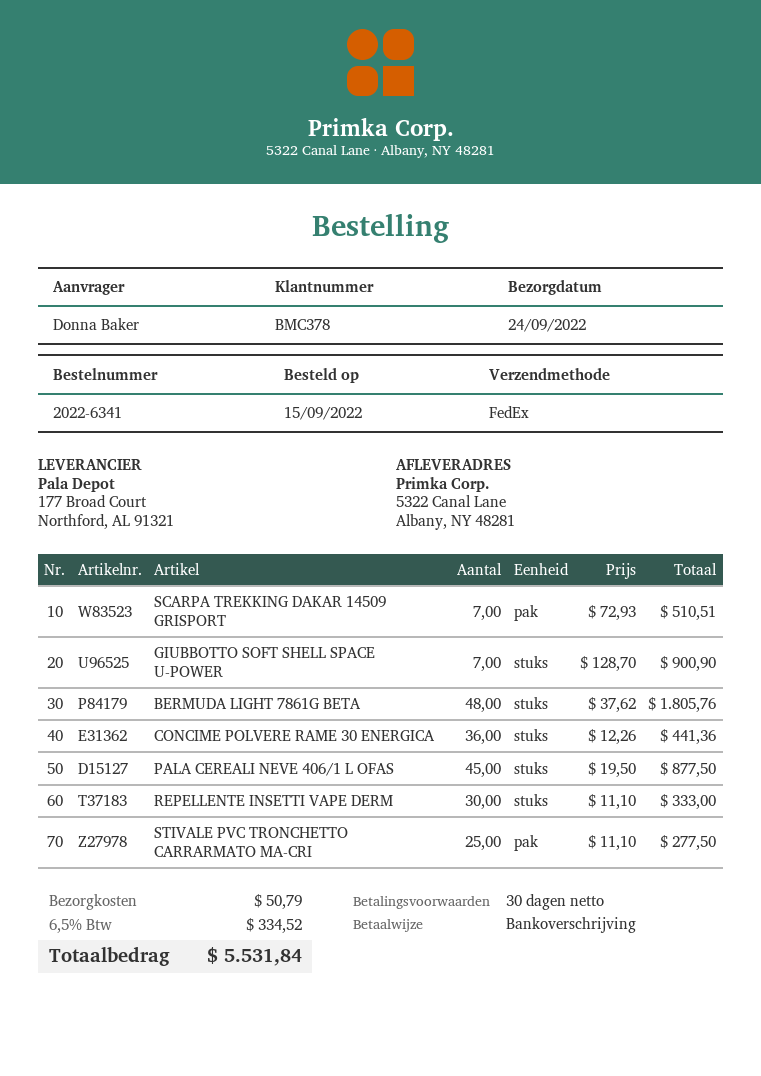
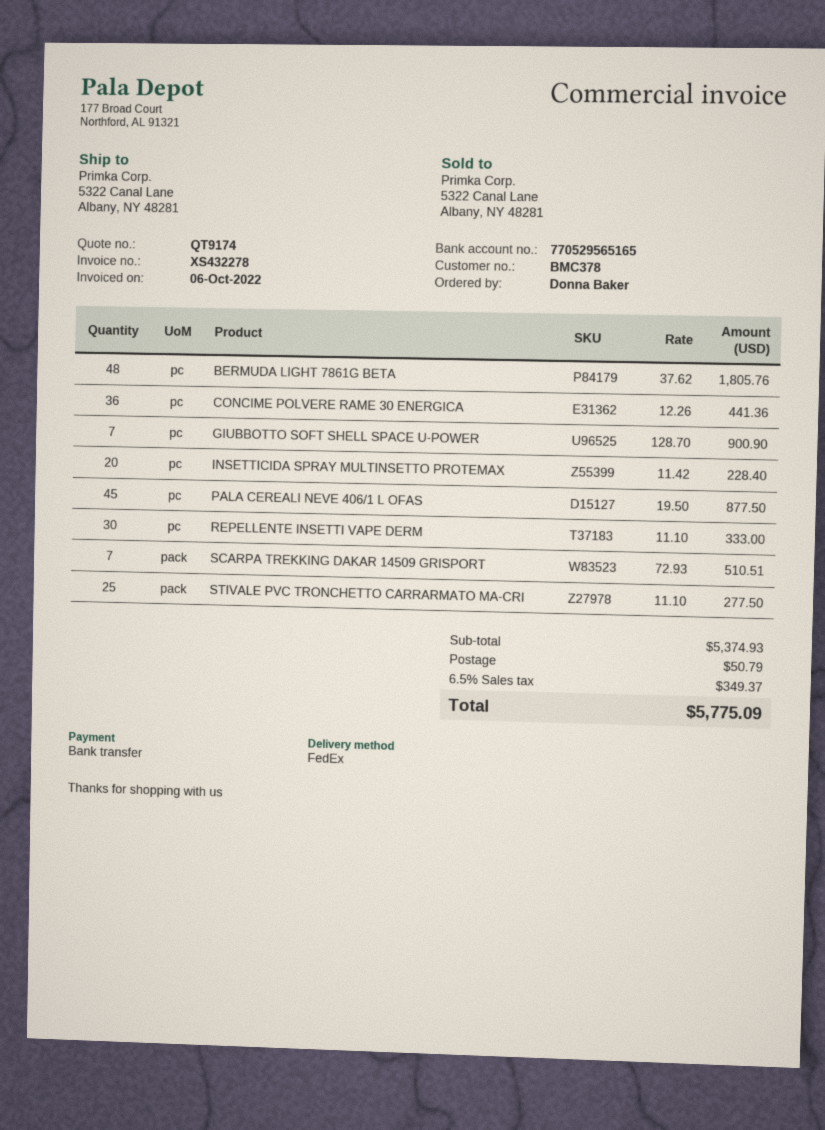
INSETTICIDA SPRAY MULTINSETTO PROTEMAX: none -> 20 x 11.42 = 228.40
tax: 6.5% = 334.52 -> 6.5% = 349.37
total: 5531.84 -> 5775.09

